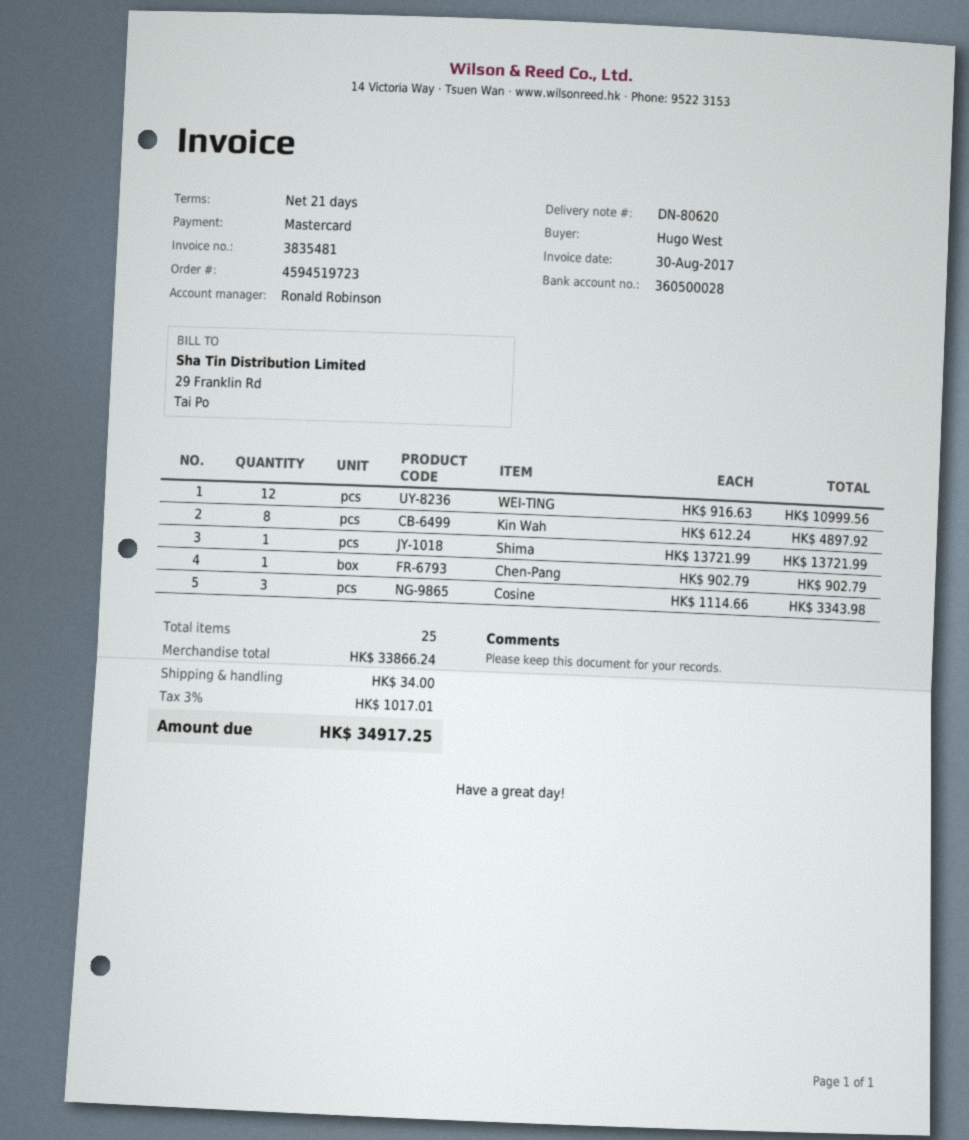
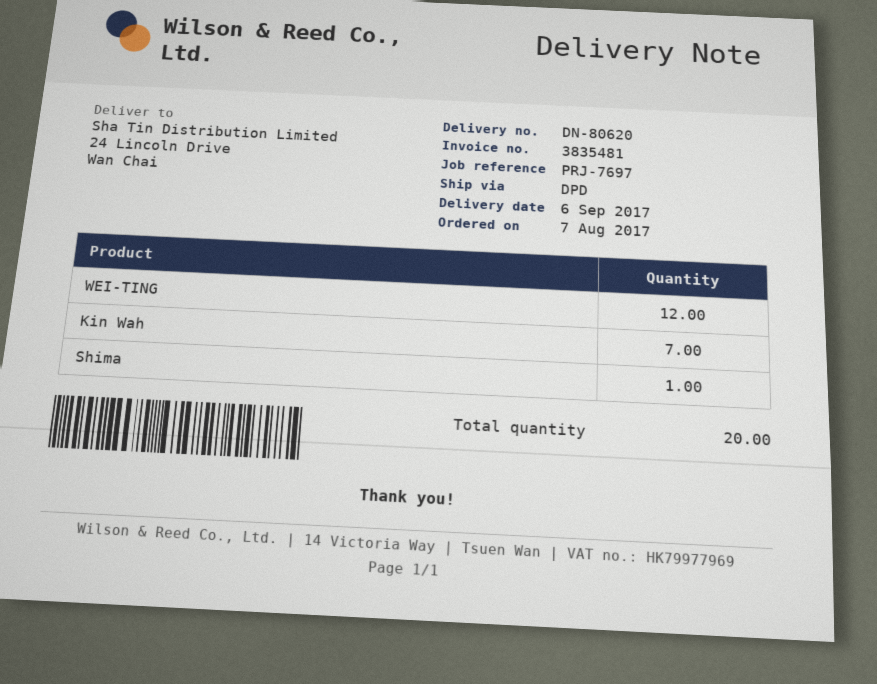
Kin Wah: 8 -> 7
Chen-Pang: 1 -> none
Cosine: 3 -> none
total quantity: 25 -> 20

